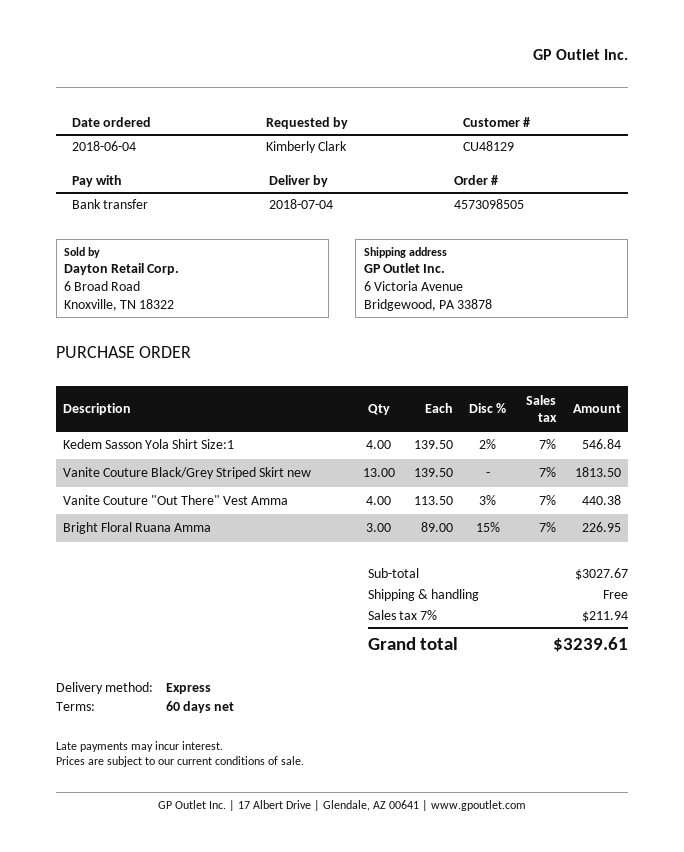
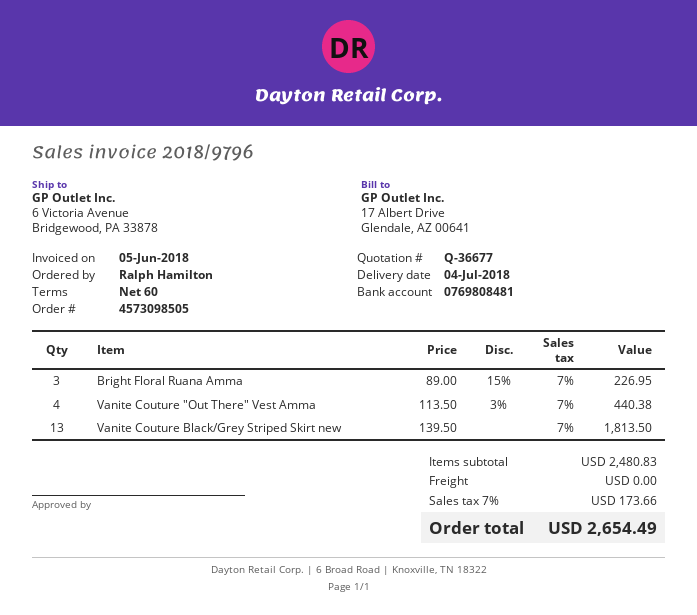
ordered by: Kimberly Clark -> Ralph Hamilton
Kedem Sasson Yola Shirt Size:1: 4 x 139.50 - 2% = 546.84 -> none
subtotal: 3027.67 -> 2480.83
tax: 7% = 211.94 -> 7% = 173.66
total: 3239.61 -> 2654.49

